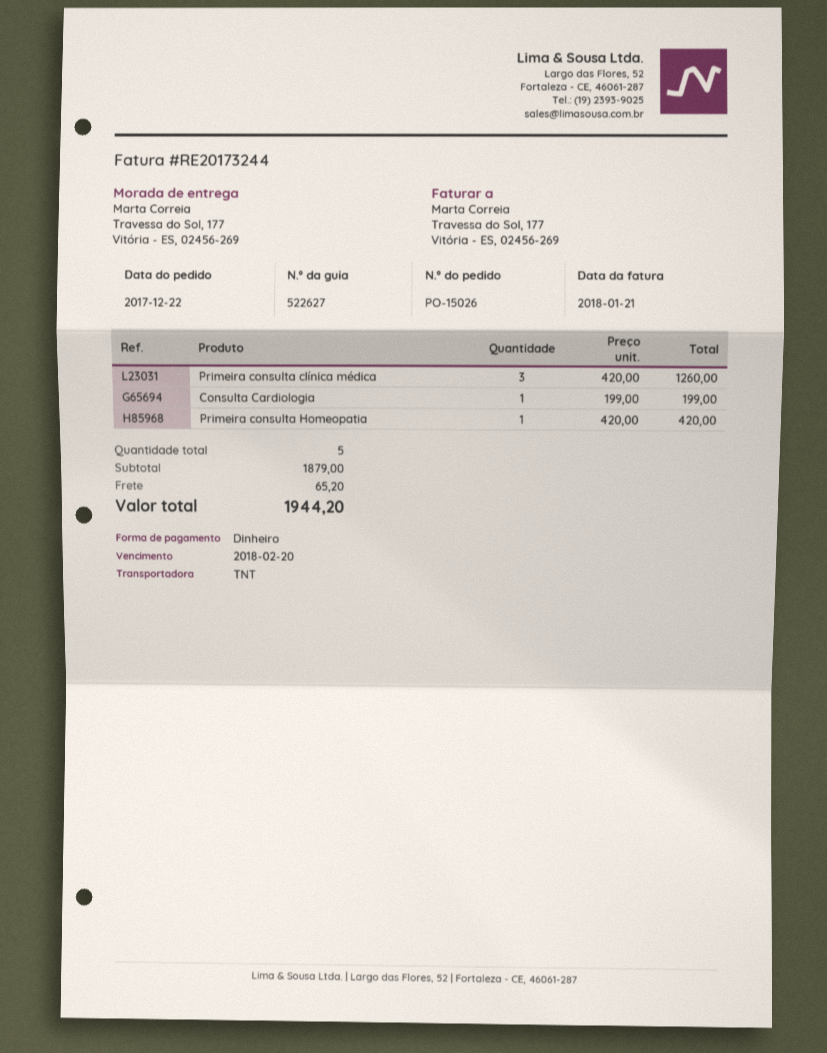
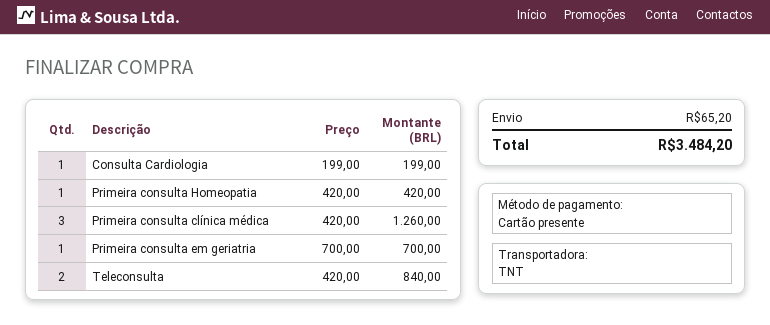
payment method: cash -> gift card
Primeira consulta em geriatria: none -> 1 x 700.00 = 700.00
Teleconsulta: none -> 2 x 420.00 = 840.00
total: 1944.20 -> 3484.20

